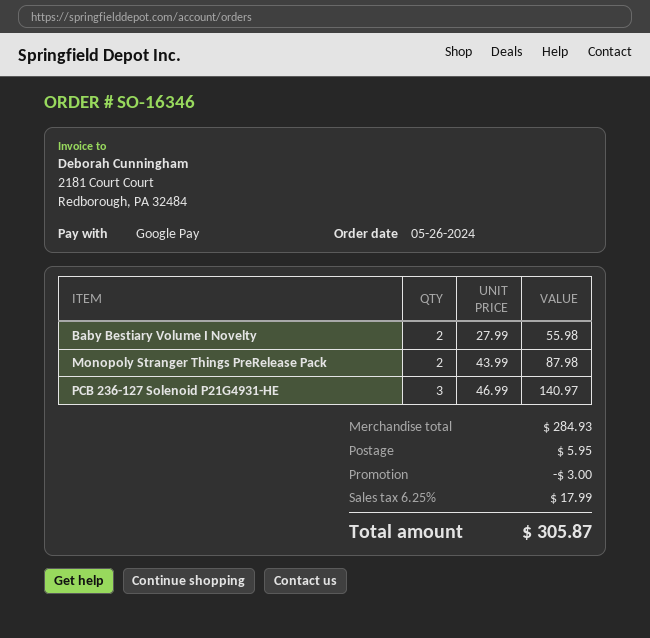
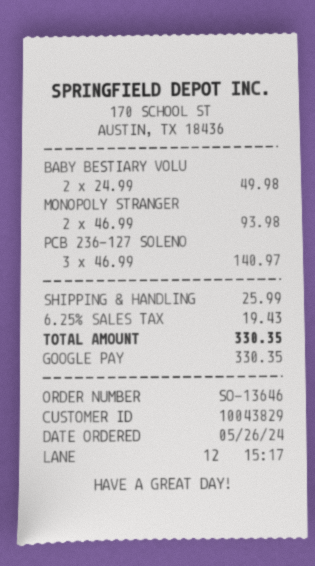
order number: SO-16346 -> SO-13646
Baby Bestiary Volume I Novelty: 2 x 27.99 = 55.98 -> 2 x 24.99 = 49.98
Monopoly Stranger Things PreRelease Pack: 2 x 43.99 = 87.98 -> 2 x 46.99 = 93.98
discount: 3.00 -> none
shipping: 5.95 -> 25.99
tax: 6.25% = 17.99 -> 6.25% = 19.43
total: 305.87 -> 330.35

